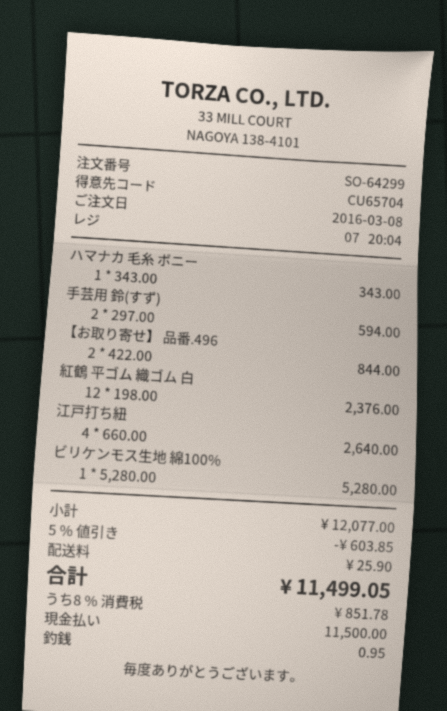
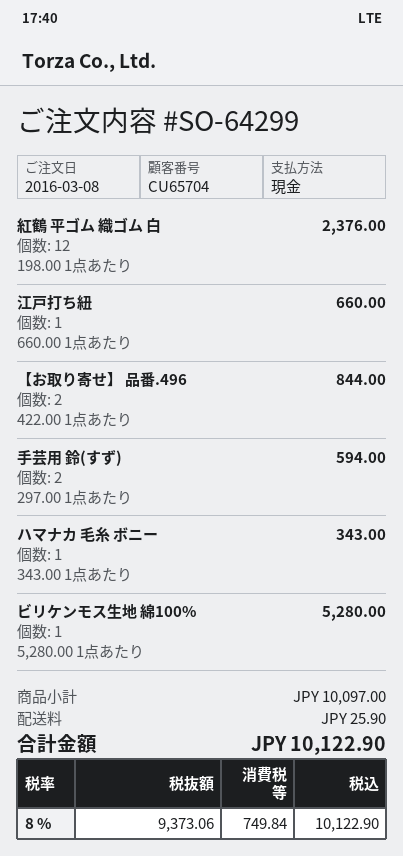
江戸打ち紐: 4 x 660.00 = 2640.00 -> 1 x 660.00 = 660.00
subtotal: 12077.00 -> 10097.00
discount: 5% = 603.85 -> none
tax: 8% = 851.78 -> 8% = 749.84
total: 11499.05 -> 10122.90

